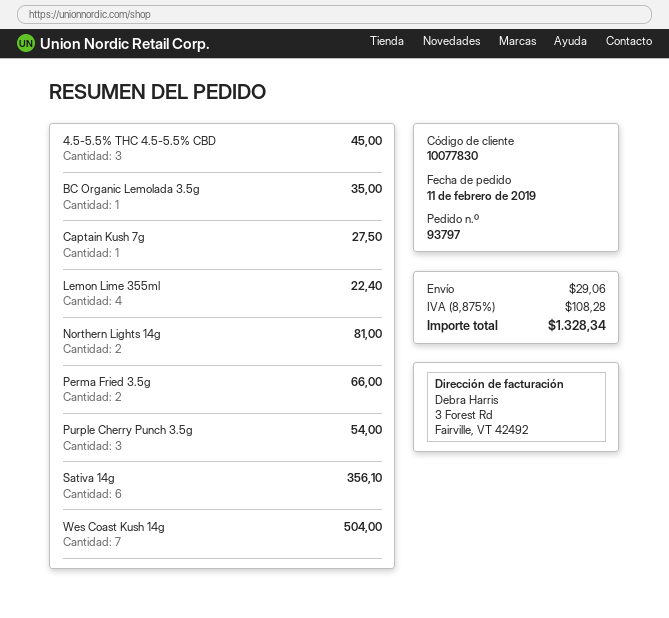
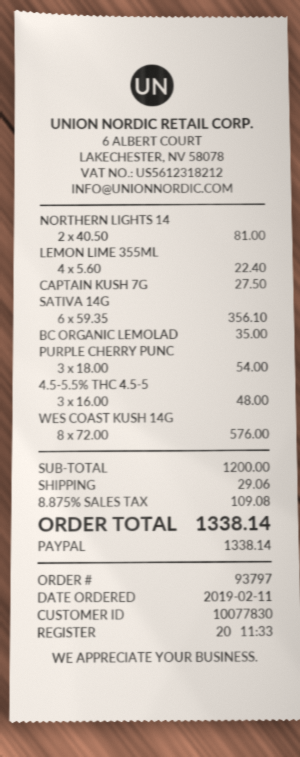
4.5-5.5% THC 4.5-5.5% CBD: 3 for 45.00 -> 3 for 48.00
Perma Fried 3.5g: 2 for 66.00 -> none
Wes Coast Kush 14g: 7 for 504.00 -> 8 for 576.00
tax: 8.875% = 108.28 -> 8.875% = 109.08
total: 1328.34 -> 1338.14

